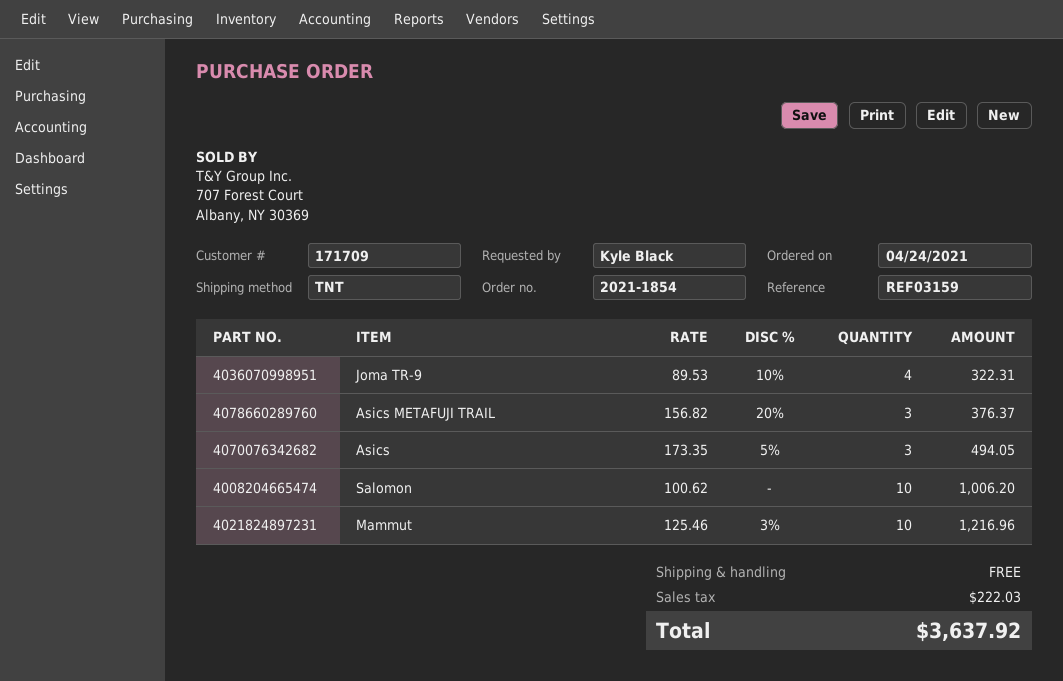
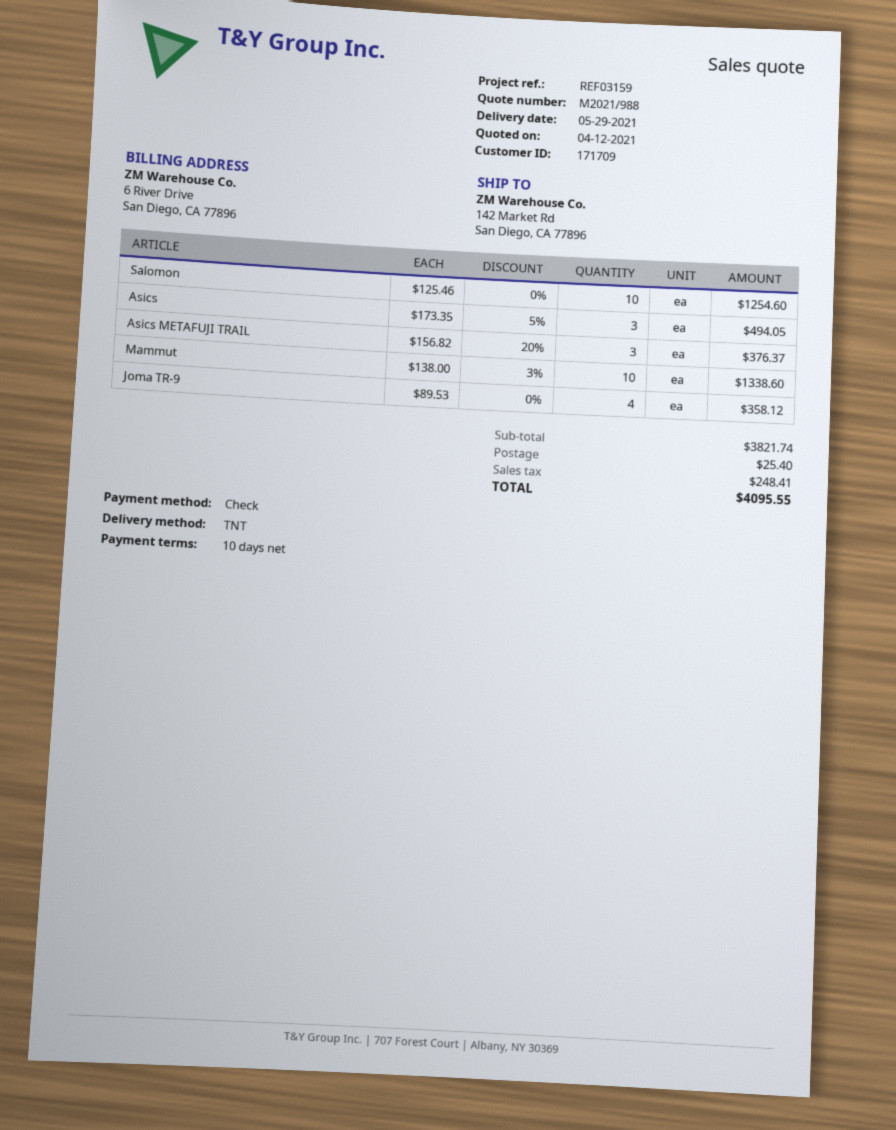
Joma TR-9: 4 x 89.53 - 10% = 322.31 -> 4 x 89.53 = 358.12
Salomon: 10 x 100.62 = 1006.20 -> 10 x 125.46 = 1254.60
Mammut: 10 x 125.46 - 3% = 1216.96 -> 10 x 138.00 - 3% = 1338.60
shipping: 0.00 -> 25.40
tax: 222.03 -> 248.41
total: 3637.92 -> 4095.55

